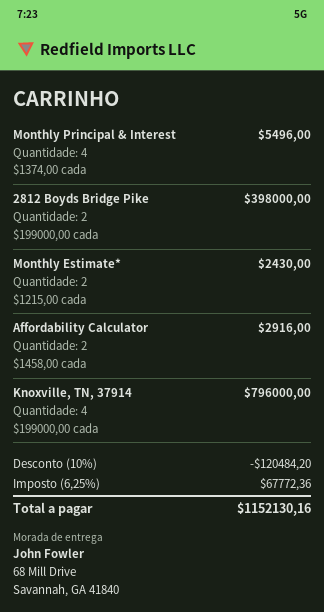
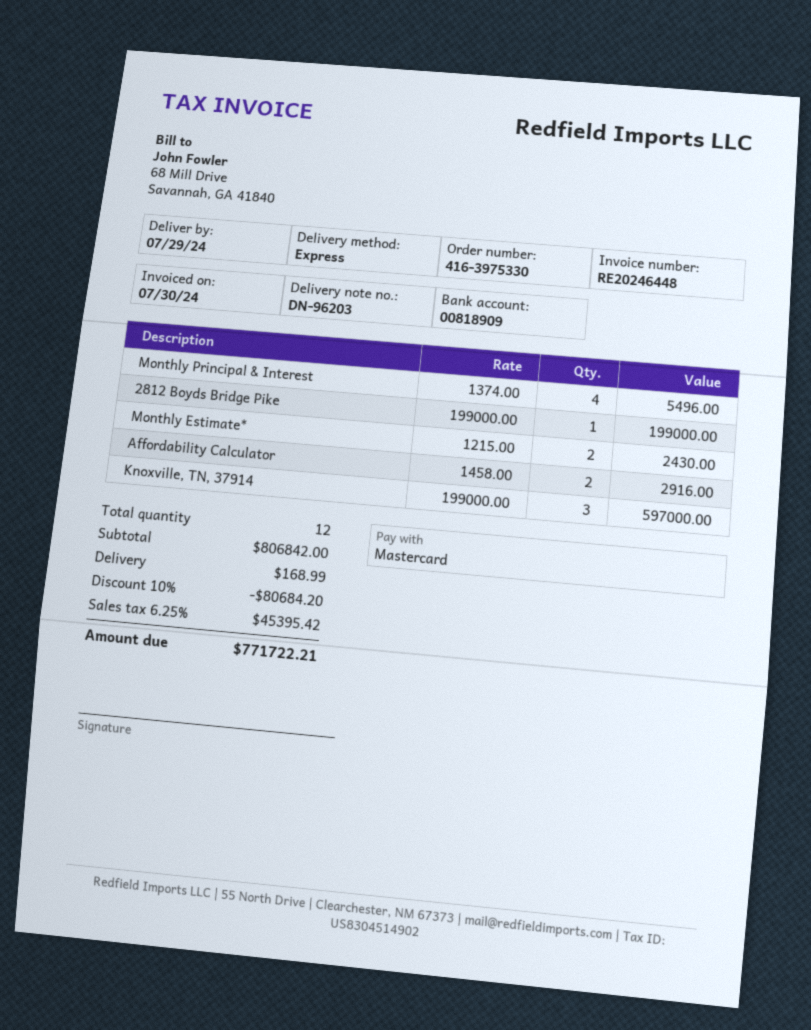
2812 Boyds Bridge Pike: 2 x 199000.00 = 398000.00 -> 1 x 199000.00 = 199000.00
Knoxville, TN, 37914: 4 x 199000.00 = 796000.00 -> 3 x 199000.00 = 597000.00
discount: 10% = 120484.20 -> 10% = 80684.20
shipping: none -> 168.99
tax: 6.25% = 67772.36 -> 6.25% = 45395.42
total: 1152130.16 -> 771722.21

